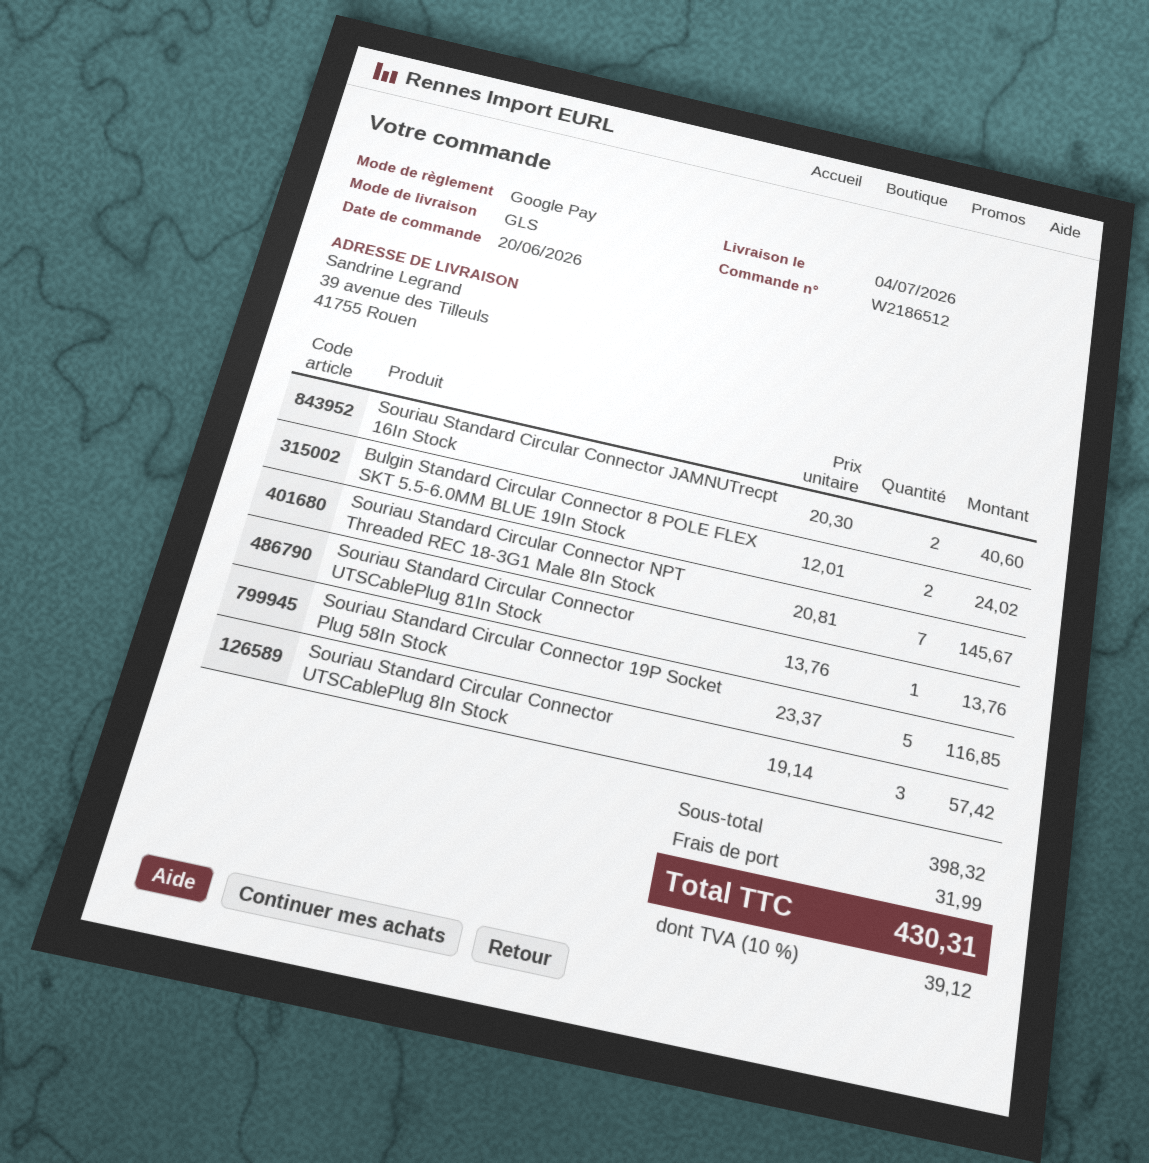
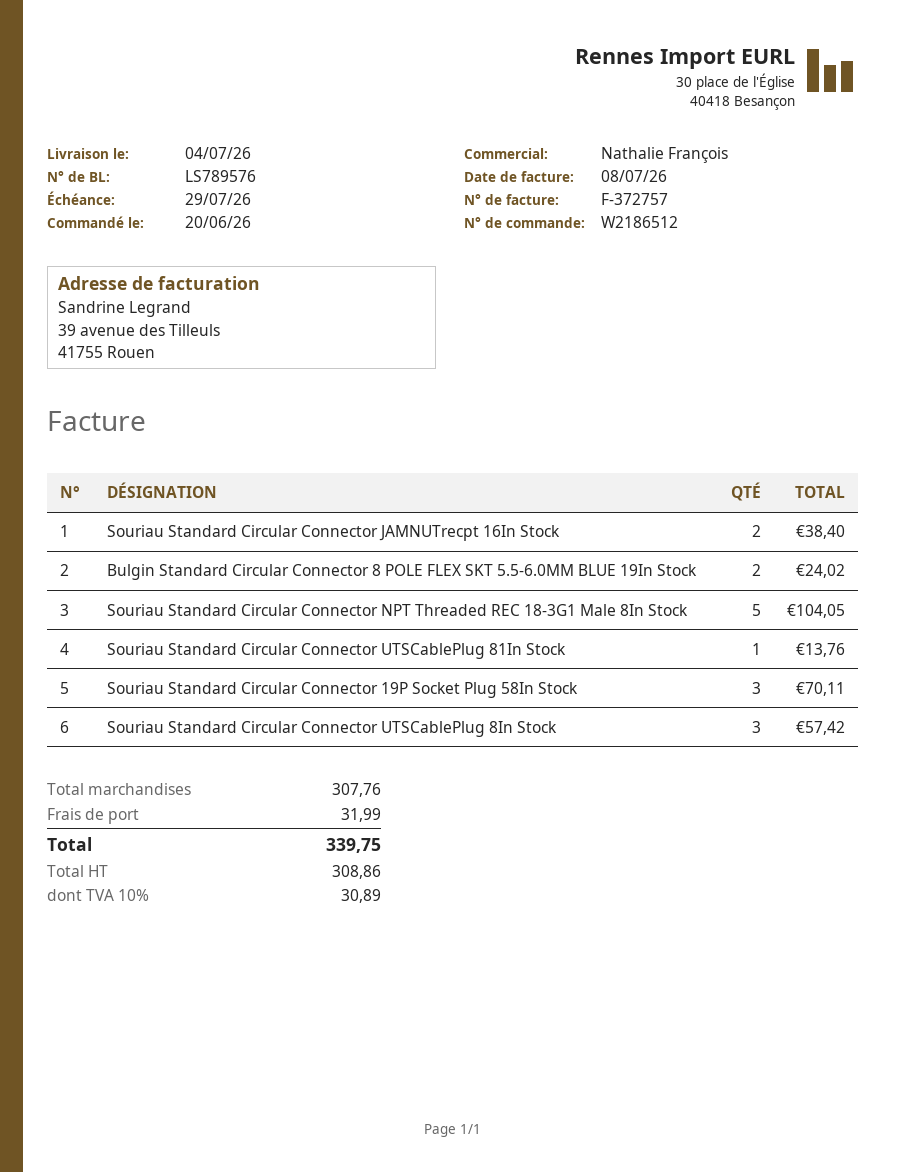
Souriau Standard Circular Connector JAMNUTrecpt 16In Stock: 2 for 40.60 -> 2 for 38.40
Souriau Standard Circular Connector NPT Threaded REC 18-3G1 Male 8In Stock: 7 for 145.67 -> 5 for 104.05
Souriau Standard Circular Connector 19P Socket Plug 58In Stock: 5 for 116.85 -> 3 for 70.11
subtotal: 398.32 -> 307.76
tax: 10% = 39.12 -> 10% = 30.89
total: 430.31 -> 339.75

